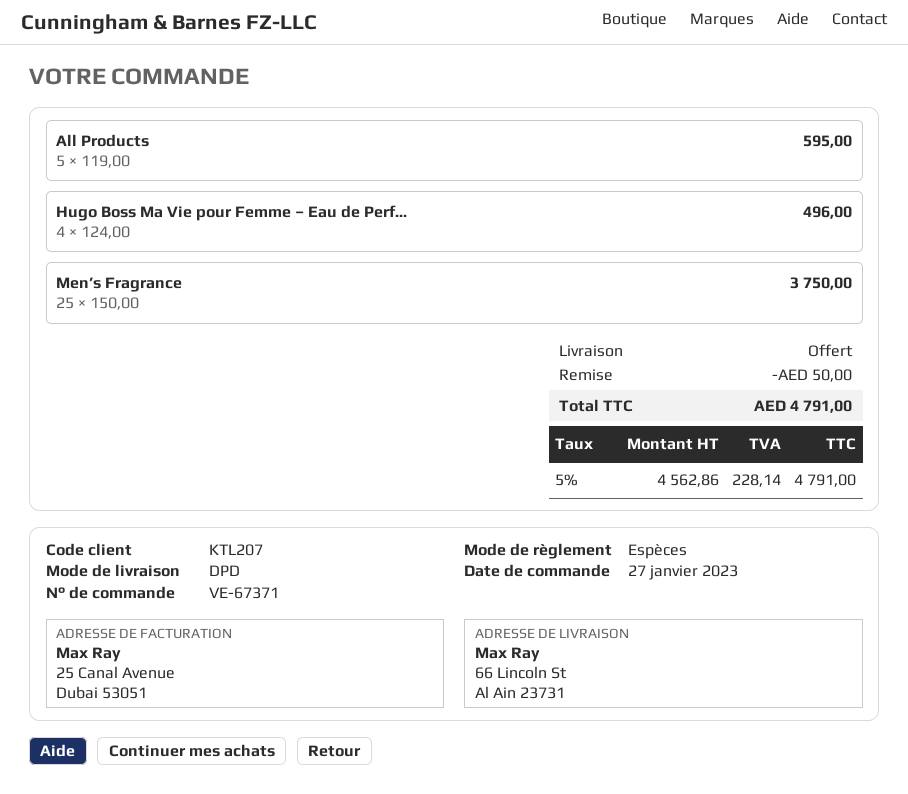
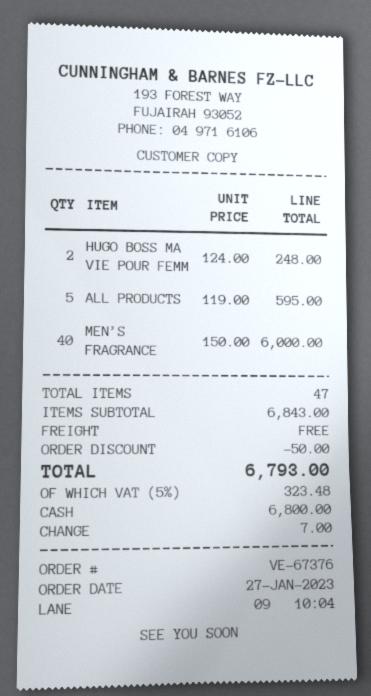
order number: VE-67371 -> VE-67376
Hugo Boss Ma Vie pour Femme – Eau de Perf...: 4 x 124.00 = 496.00 -> 2 x 124.00 = 248.00
Men’s Fragrance: 25 x 150.00 = 3750.00 -> 40 x 150.00 = 6000.00
tax: 5% = 228.14 -> 5% = 323.48
total: 4791.00 -> 6793.00

